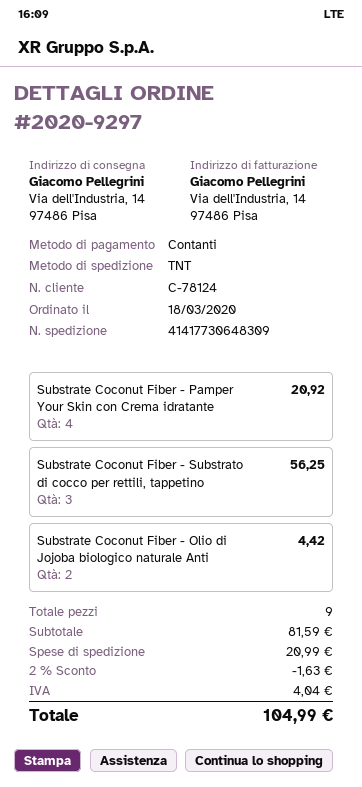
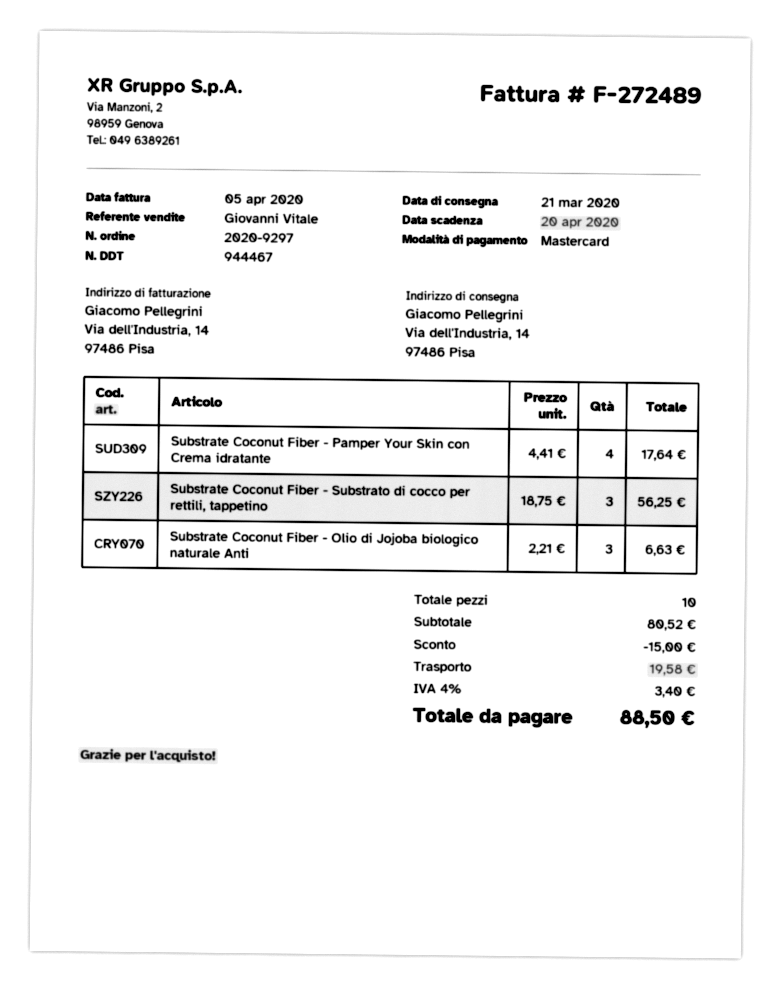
payment method: cash -> Mastercard
Substrate Coconut Fiber - Pamper Your Skin con Crema idratante: 4 for 20.92 -> 4 for 17.64
Substrate Coconut Fiber - Olio di Jojoba biologico naturale Anti: 2 for 4.42 -> 3 for 6.63
total quantity: 9 -> 10
subtotal: 81.59 -> 80.52
discount: 1.63 -> 15.00
shipping: 20.99 -> 19.58
tax: 4.04 -> 3.40
total: 104.99 -> 88.50

